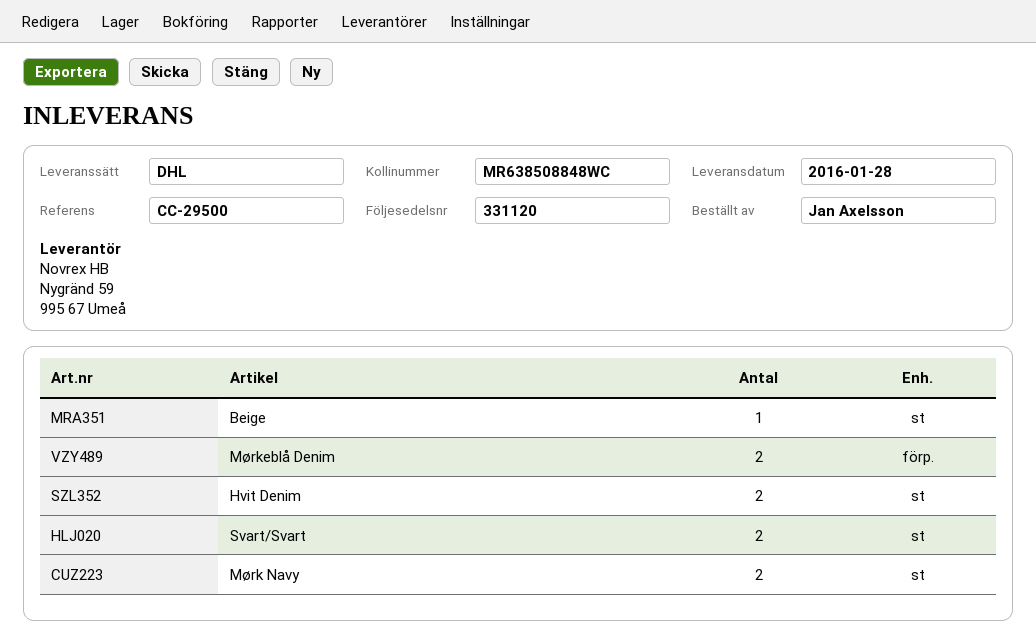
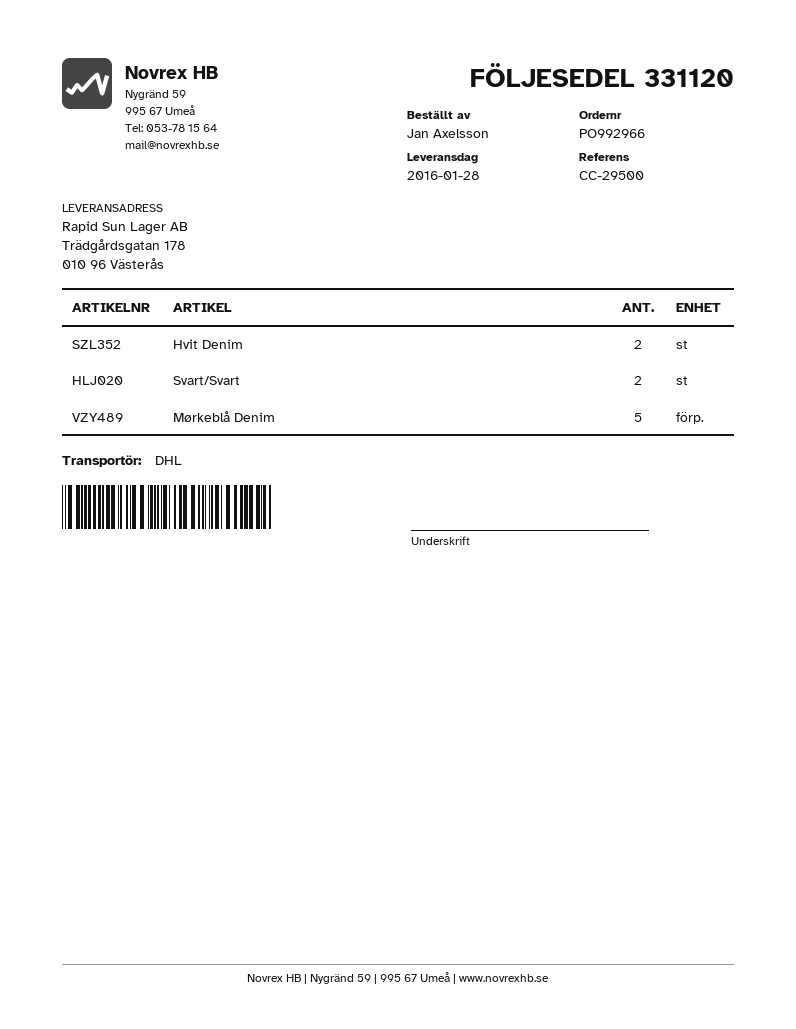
Beige: 1 -> none
Mørkeblå Denim: 2 -> 5
Mørk Navy: 2 -> none

